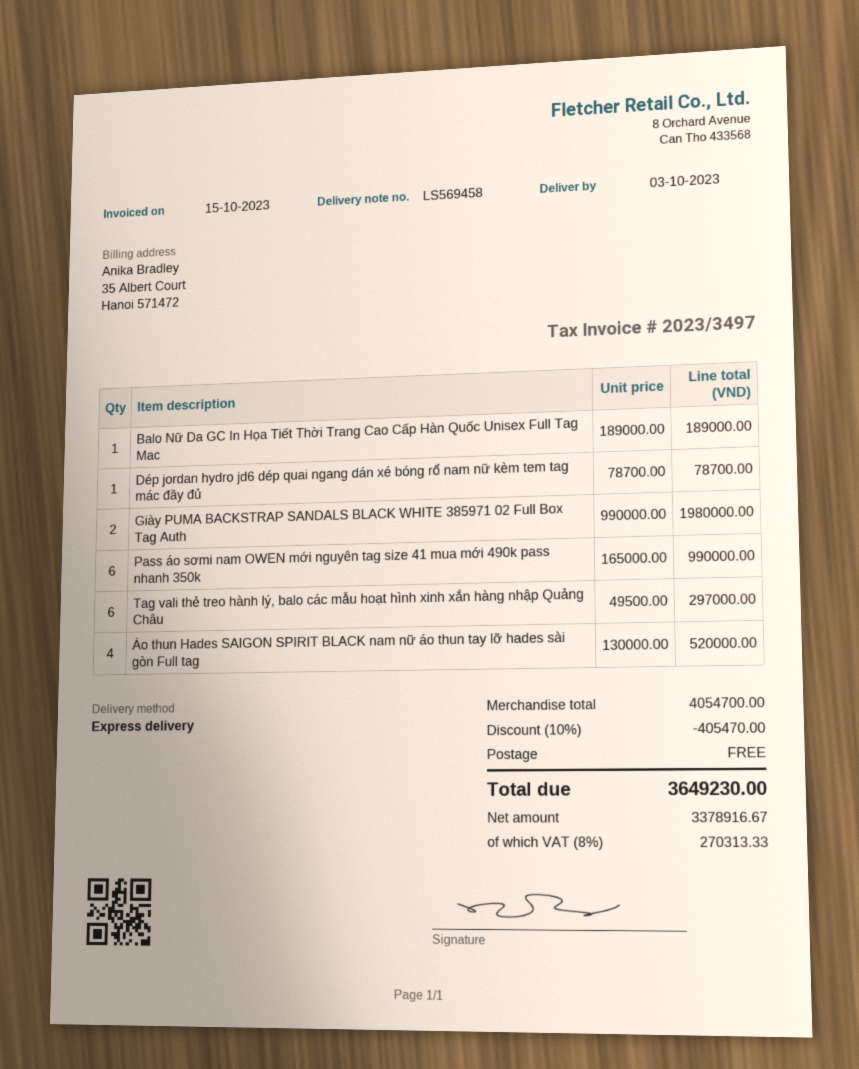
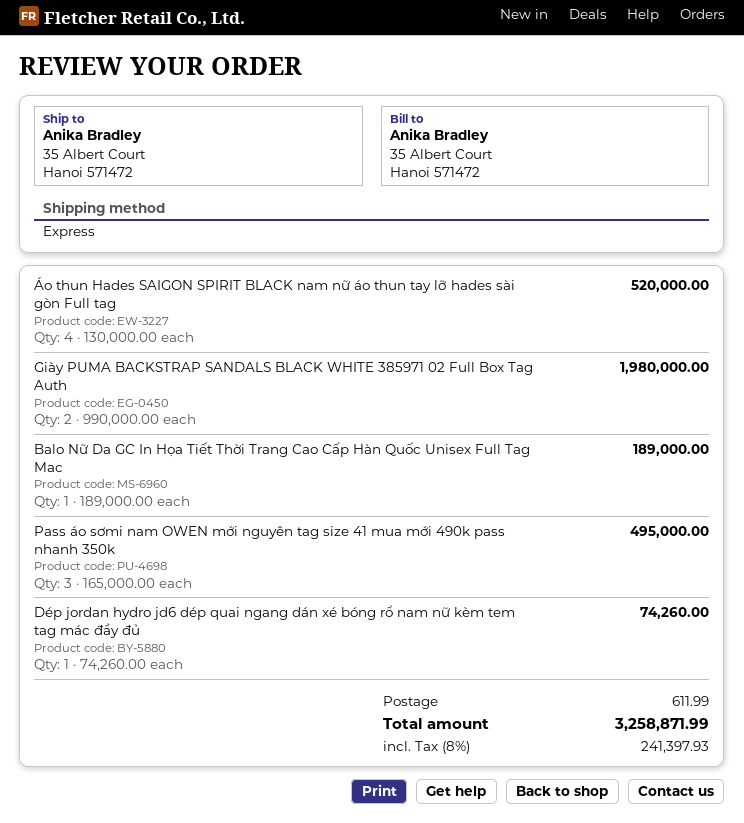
Dép jordan hydro jd6 dép quai ngang dán xé bóng rổ nam nữ kèm tem tag mác đầy đủ: 1 x 78700.00 = 78700.00 -> 1 x 74260.00 = 74260.00
Pass áo sơmi nam OWEN mới nguyên tag size 41 mua mới 490k pass nhanh 350k: 6 x 165000.00 = 990000.00 -> 3 x 165000.00 = 495000.00
Tag vali thẻ treo hành lý, balo các mẫu hoạt hình xinh xắn hàng nhập Quảng Châu: 6 x 49500.00 = 297000.00 -> none
discount: 10% = 405470.00 -> none
shipping: 0.00 -> 611.99
tax: 8% = 270313.33 -> 8% = 241397.93
total: 3649230.00 -> 3258871.99

